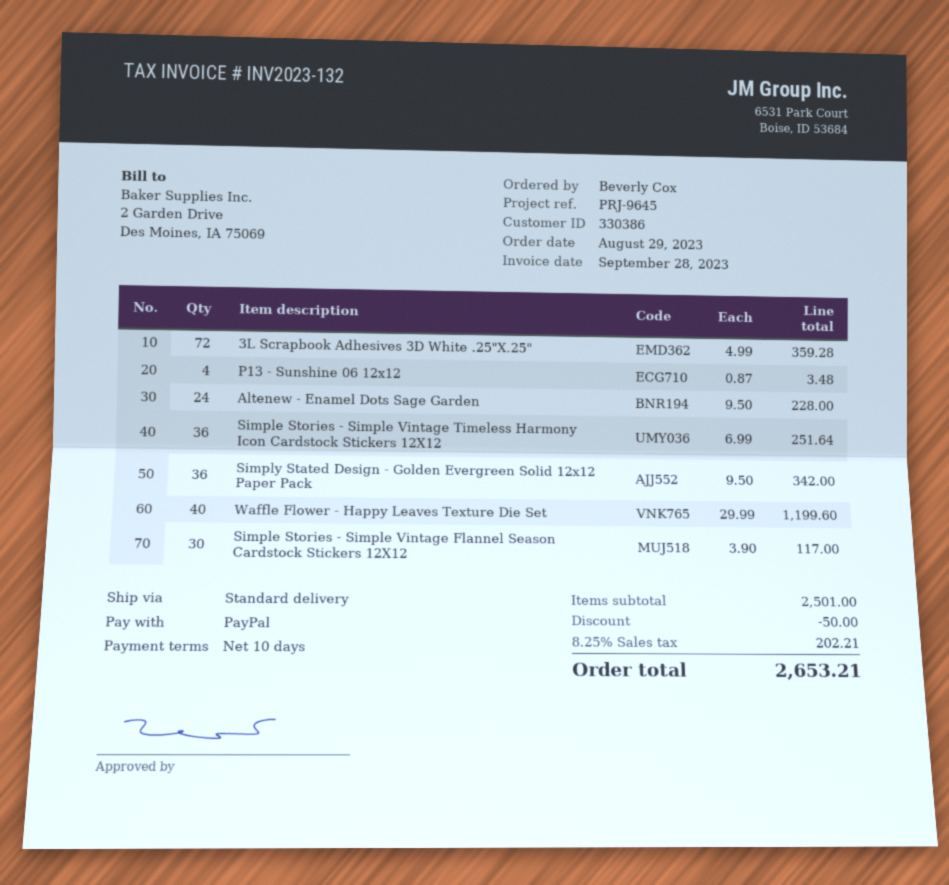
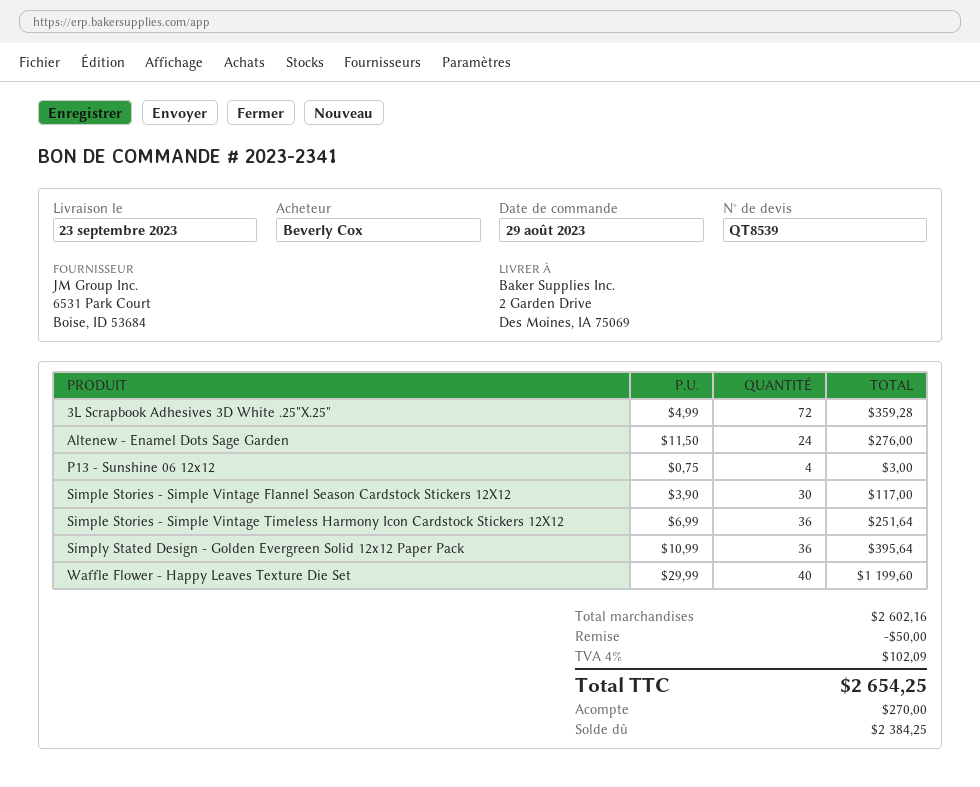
P13 - Sunshine 06 12x12: 4 x 0.87 = 3.48 -> 4 x 0.75 = 3.00
Altenew - Enamel Dots Sage Garden: 24 x 9.50 = 228.00 -> 24 x 11.50 = 276.00
Simply Stated Design - Golden Evergreen Solid 12x12 Paper Pack: 36 x 9.50 = 342.00 -> 36 x 10.99 = 395.64
subtotal: 2501.00 -> 2602.16
tax: 8.25% = 202.21 -> 4% = 102.09
total: 2653.21 -> 2654.25

